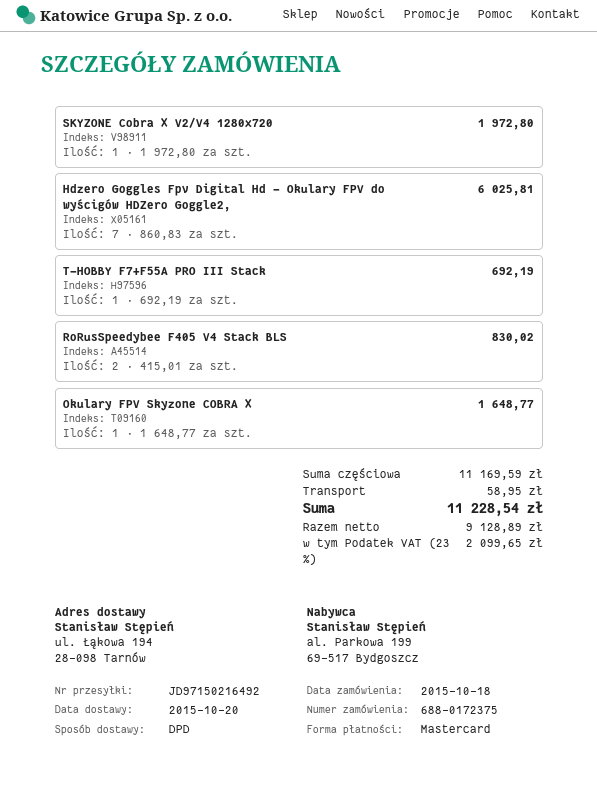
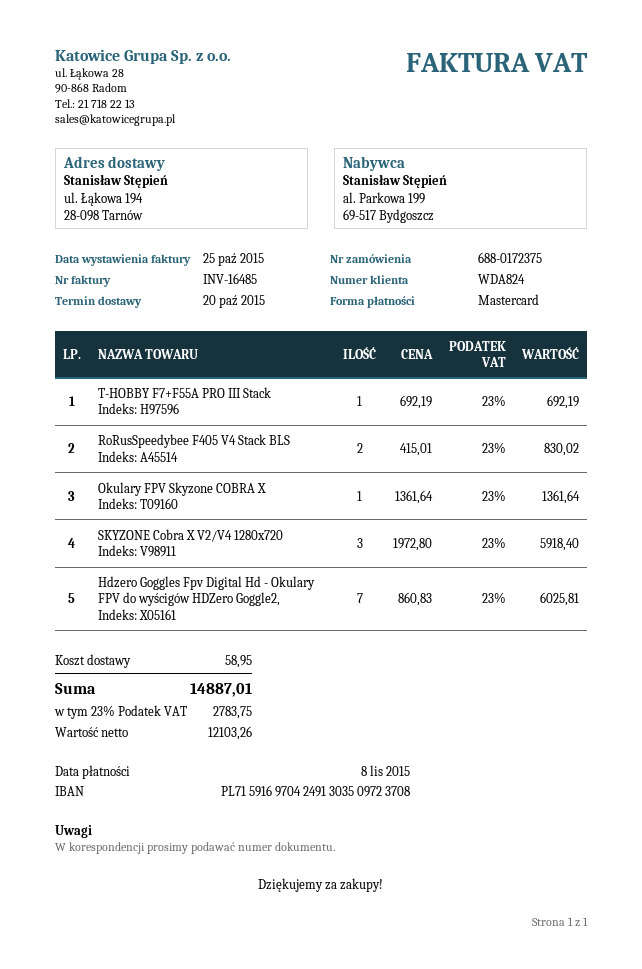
SKYZONE Cobra X V2/V4 1280x720: 1 x 1972.80 = 1972.80 -> 3 x 1972.80 = 5918.40
Okulary FPV Skyzone COBRA X: 1 x 1648.77 = 1648.77 -> 1 x 1361.64 = 1361.64
net: 9128.89 -> 12103.26
tax: 23% = 2099.65 -> 23% = 2783.75
total: 11228.54 -> 14887.01

